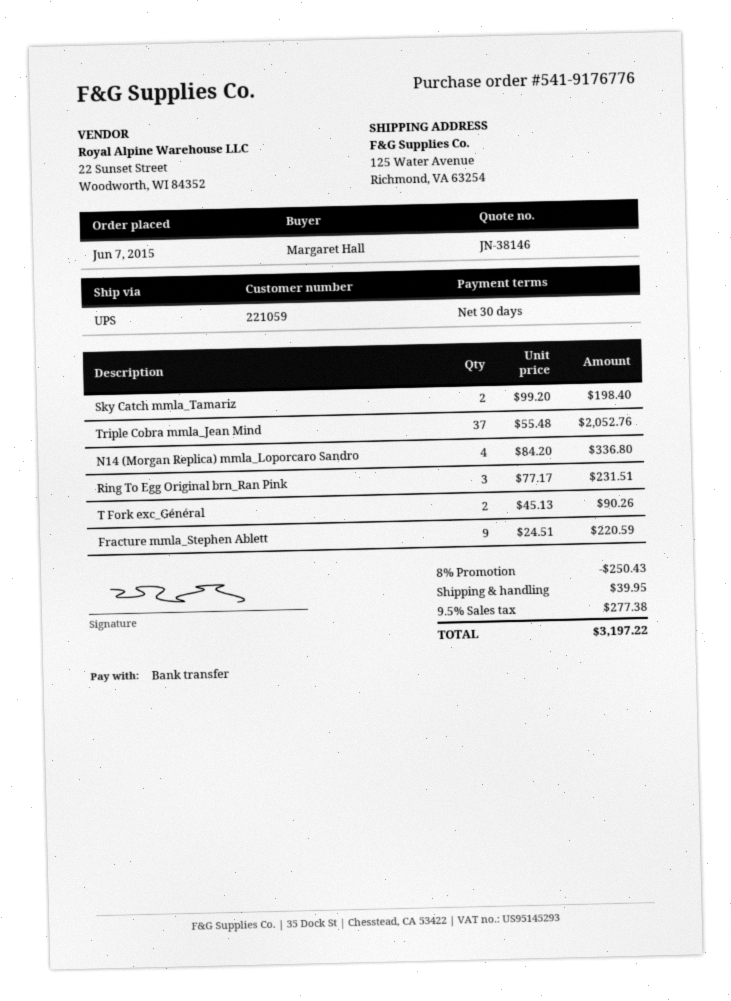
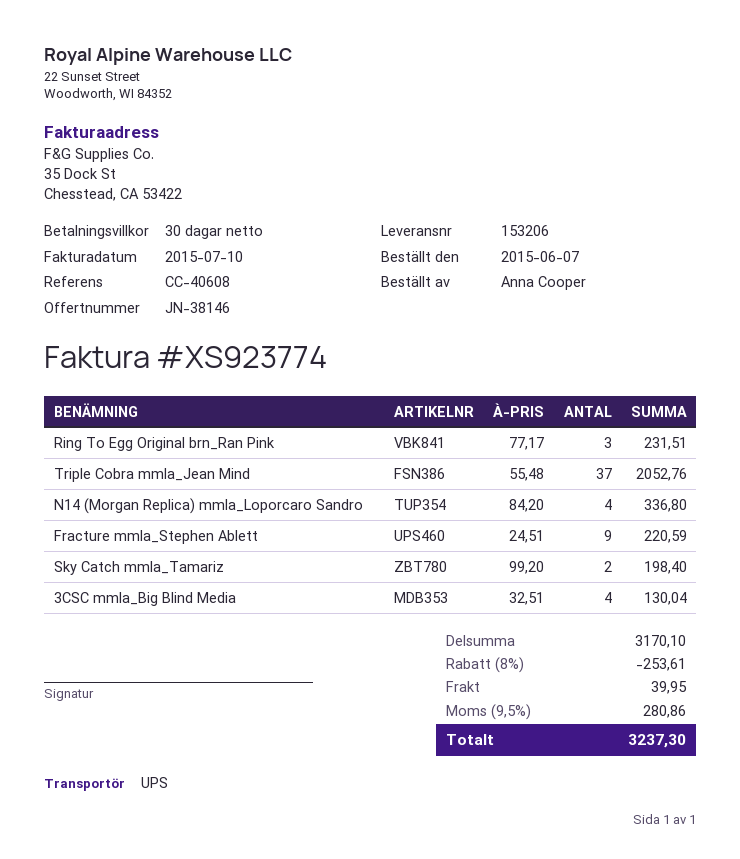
ordered by: Margaret Hall -> Anna Cooper
T Fork exc_Général: 2 x 45.13 = 90.26 -> none
3CSC mmla_Big Blind Media: none -> 4 x 32.51 = 130.04
discount: 8% = 250.43 -> 8% = 253.61
tax: 9.5% = 277.38 -> 9.5% = 280.86
total: 3197.22 -> 3237.30

